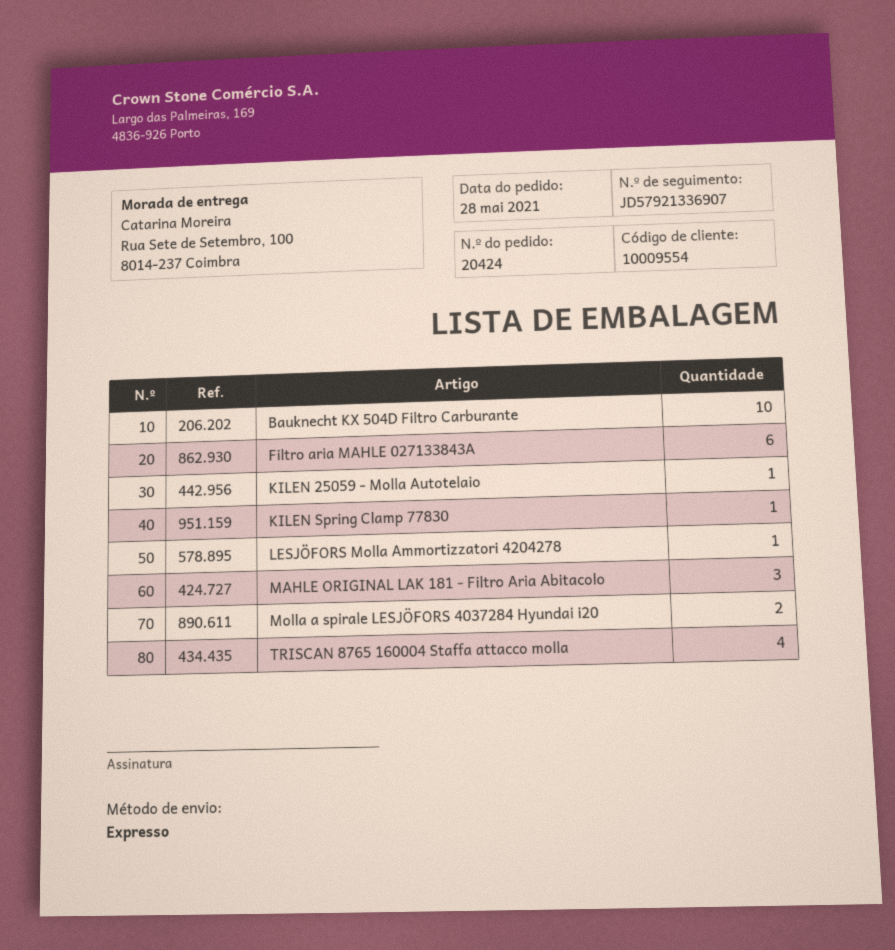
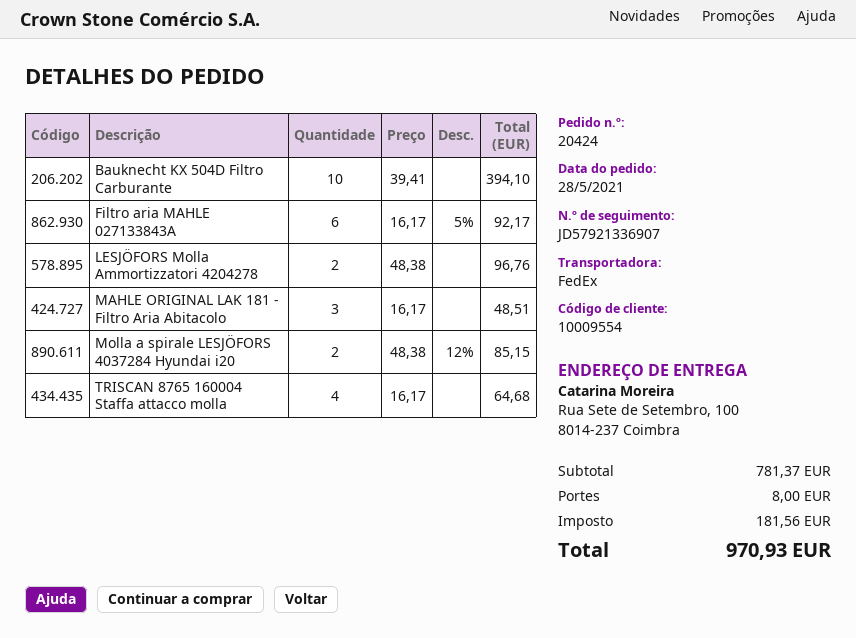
shipping method: express -> FedEx
KILEN 25059 - Molla Autotelaio: 1 -> none
KILEN Spring Clamp 77830: 1 -> none
LESJÖFORS Molla Ammortizzatori 4204278: 1 -> 2

